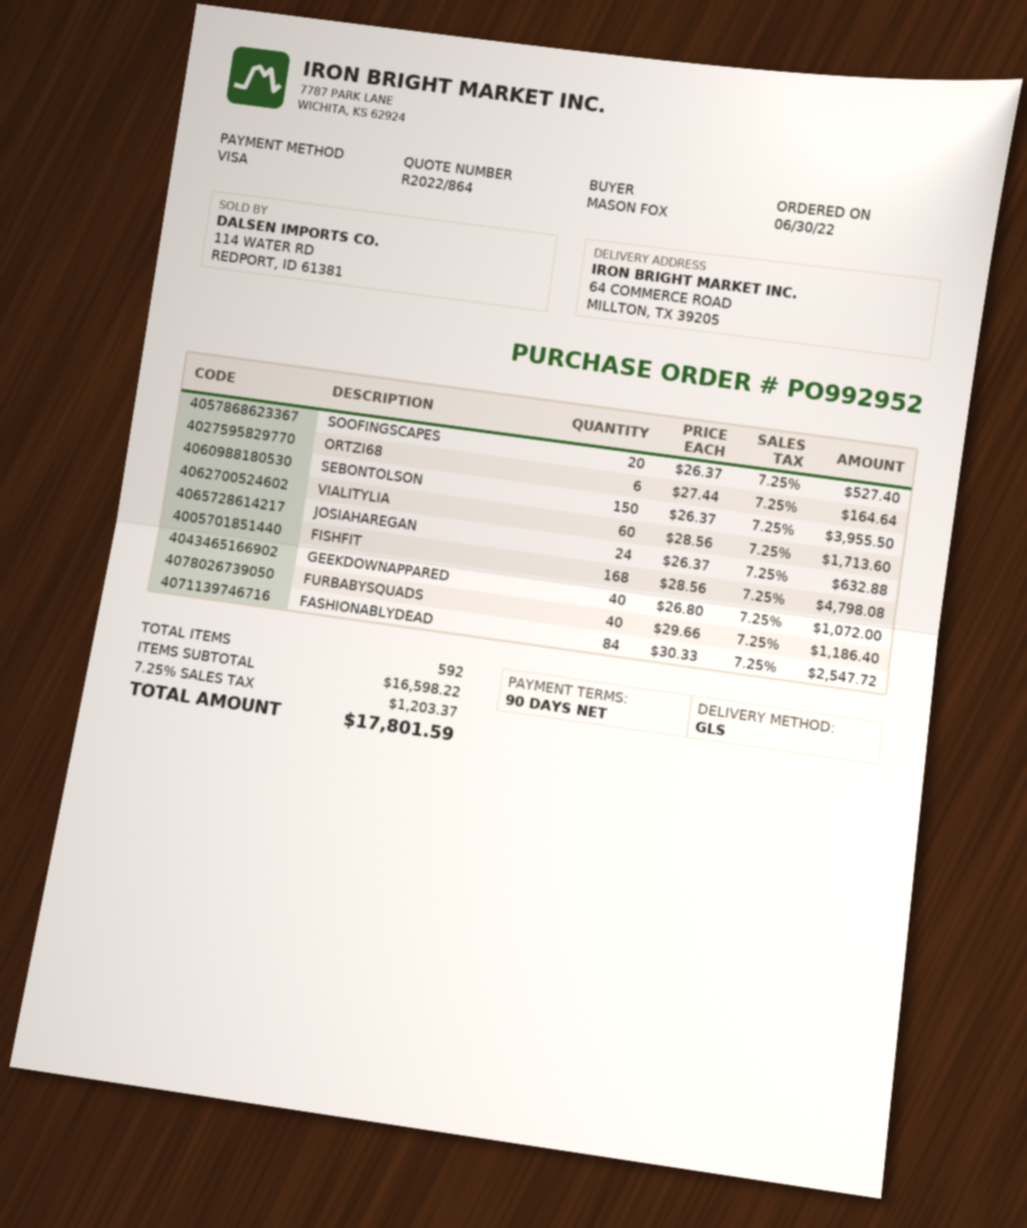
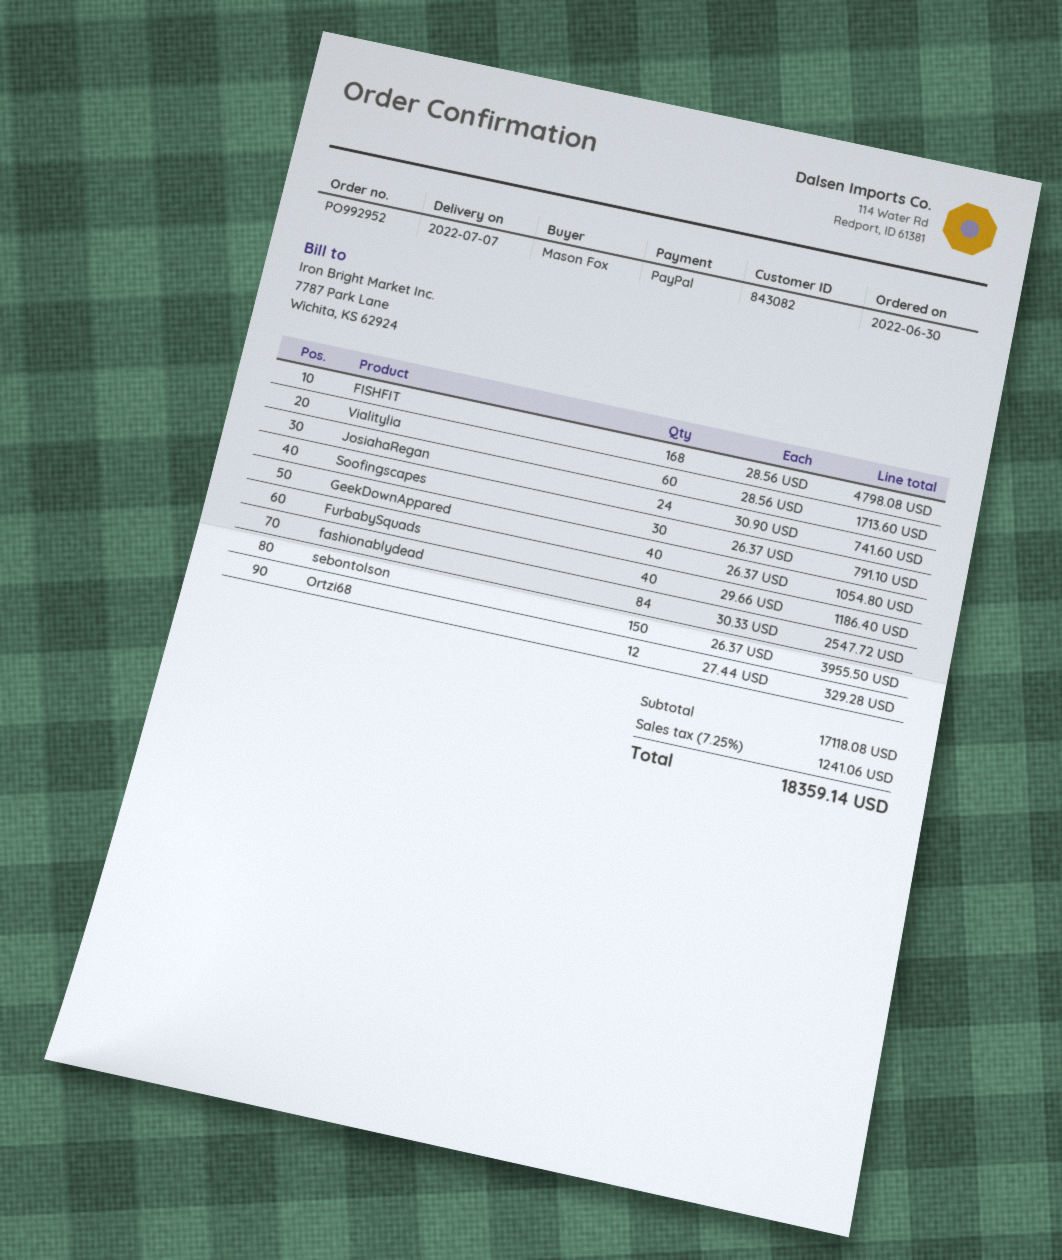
payment method: Visa -> PayPal
SOOFINGSCAPES: 20 x 26.37 = 527.40 -> 30 x 26.37 = 791.10
ORTZI68: 6 x 27.44 = 164.64 -> 12 x 27.44 = 329.28
JOSIAHAREGAN: 24 x 26.37 = 632.88 -> 24 x 30.90 = 741.60
GEEKDOWNAPPARED: 40 x 26.80 = 1072.00 -> 40 x 26.37 = 1054.80
subtotal: 16598.22 -> 17118.08
tax: 7.25% = 1203.37 -> 7.25% = 1241.06
total: 17801.59 -> 18359.14

